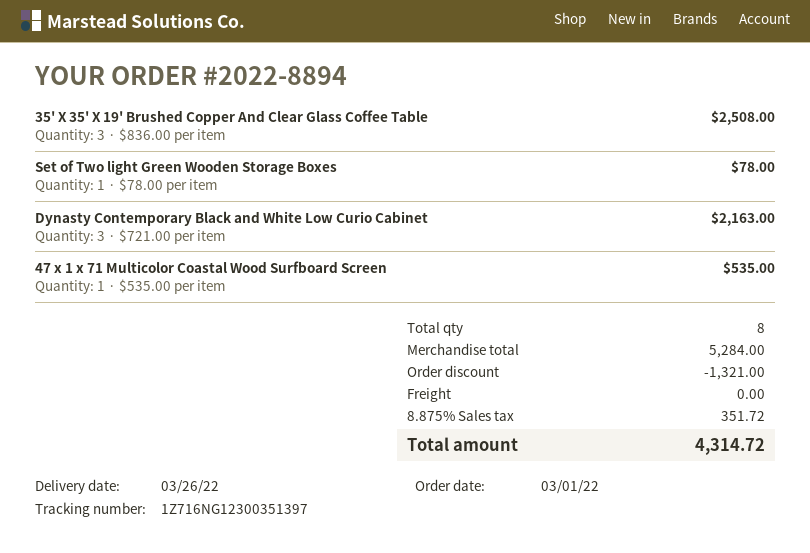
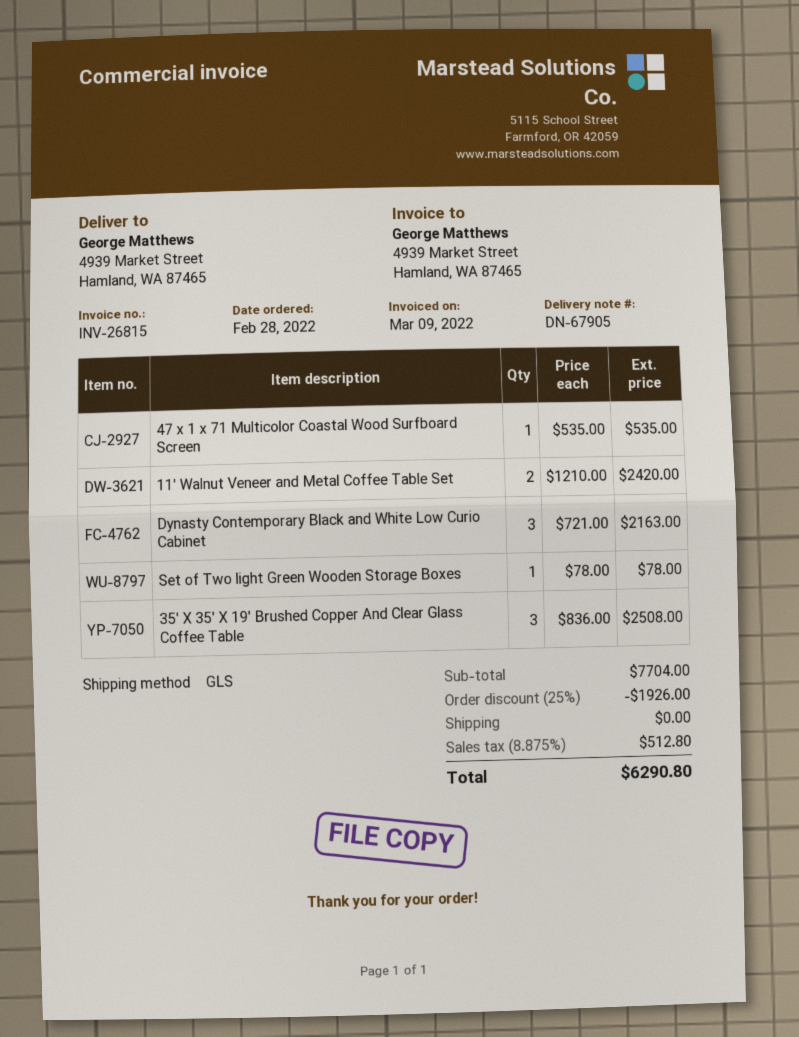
order date: 2022-03-01 -> 2022-02-28
11' Walnut Veneer and Metal Coffee Table Set: none -> 2 x 1210.00 = 2420.00
subtotal: 5284.00 -> 7704.00
discount: 1321.00 -> 1926.00
tax: 8.875% = 351.72 -> 8.875% = 512.80
total: 4314.72 -> 6290.80

